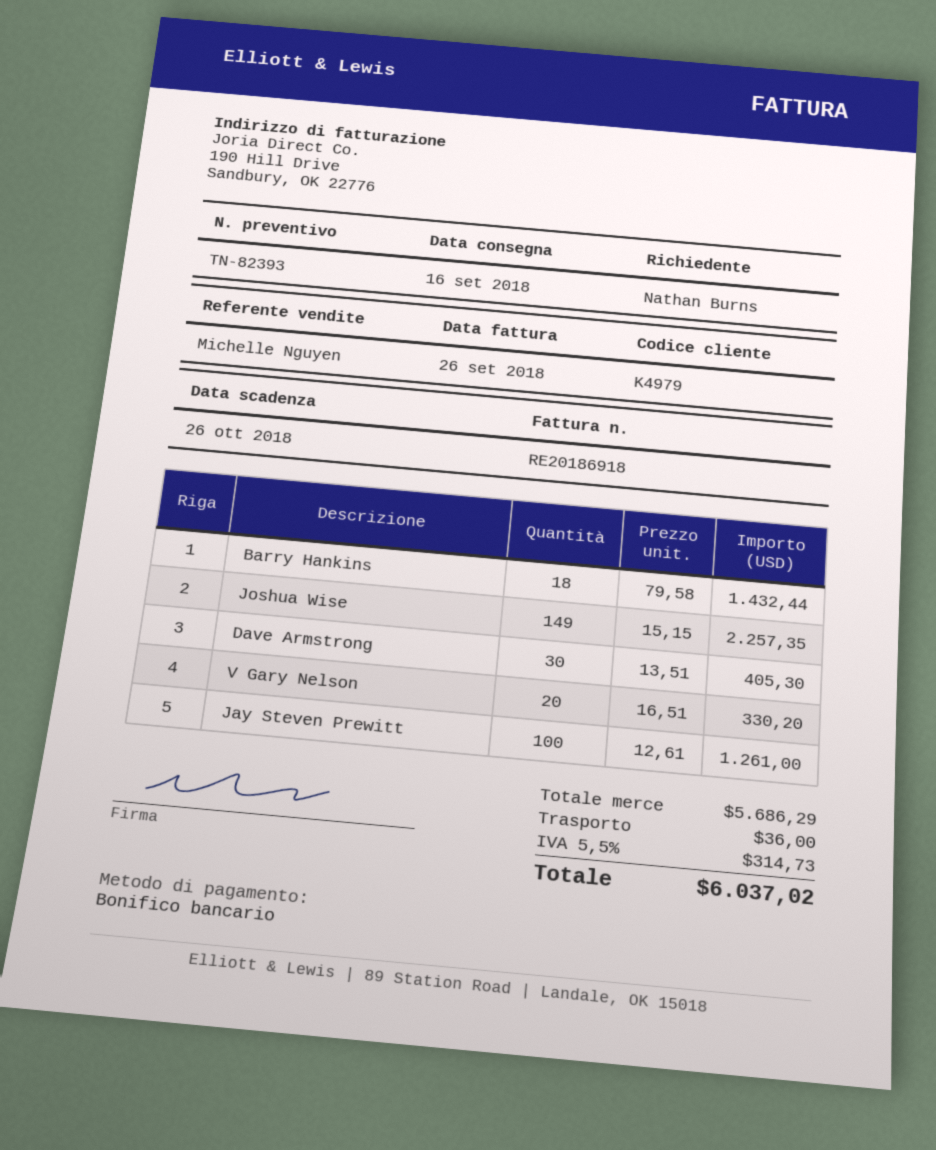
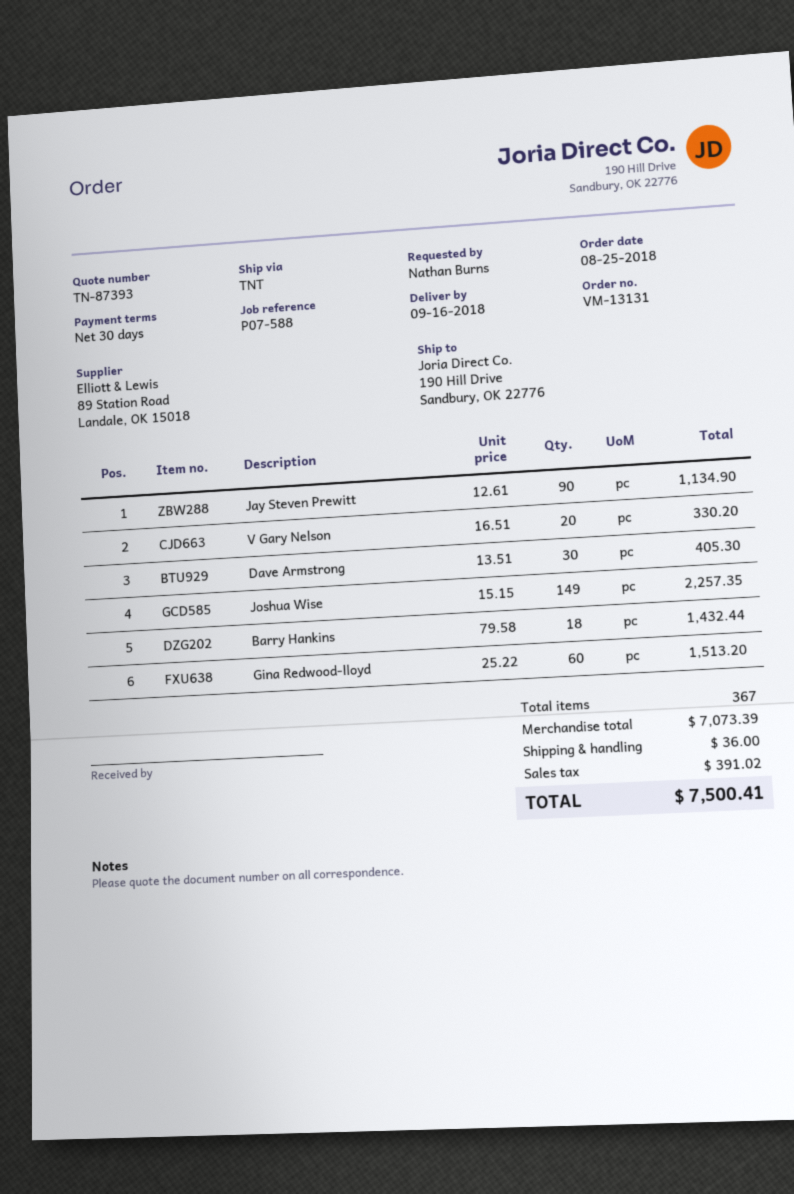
quote number: TN-82393 -> TN-87393
Jay Steven Prewitt: 100 x 12.61 = 1261.00 -> 90 x 12.61 = 1134.90
Gina Redwood-lloyd: none -> 60 x 25.22 = 1513.20
subtotal: 5686.29 -> 7073.39
tax: 314.73 -> 391.02
total: 6037.02 -> 7500.41

